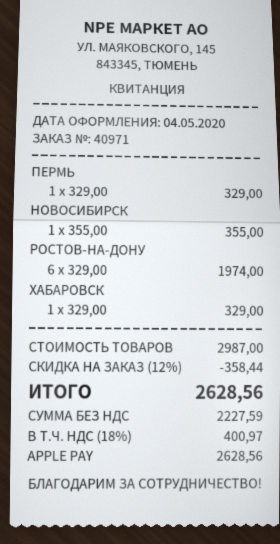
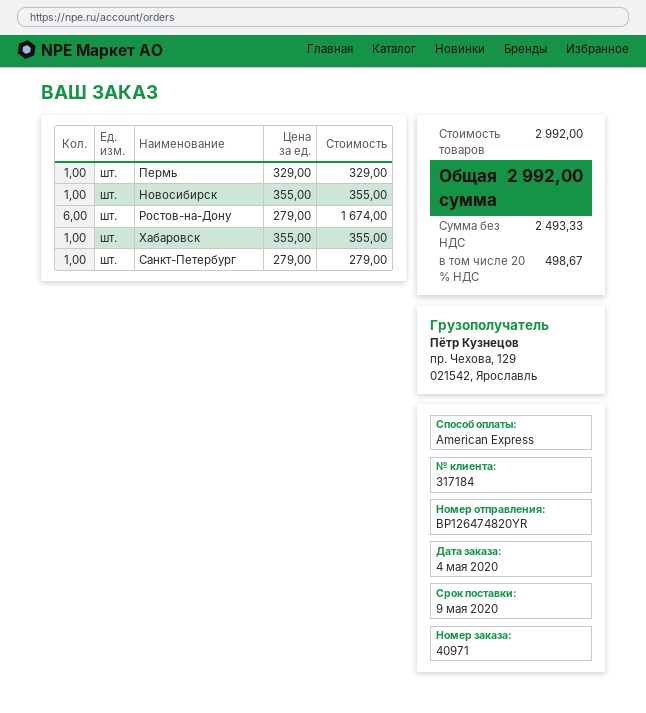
payment method: Apple Pay -> American Express
РОСТОВ-НА-ДОНУ: 6 x 329.00 = 1974.00 -> 6 x 279.00 = 1674.00
ХАБАРОВСК: 1 x 329.00 = 329.00 -> 1 x 355.00 = 355.00
Санкт-Петербург: none -> 1 x 279.00 = 279.00
subtotal: 2987.00 -> 2992.00
discount: 12% = 358.44 -> none
net: 2227.59 -> 2493.33
tax: 18% = 400.97 -> 20% = 498.67
total: 2628.56 -> 2992.00

